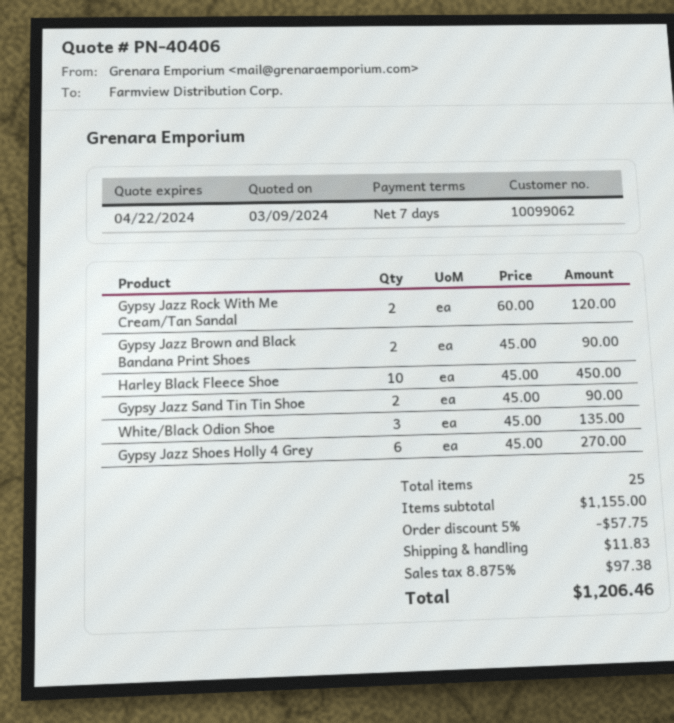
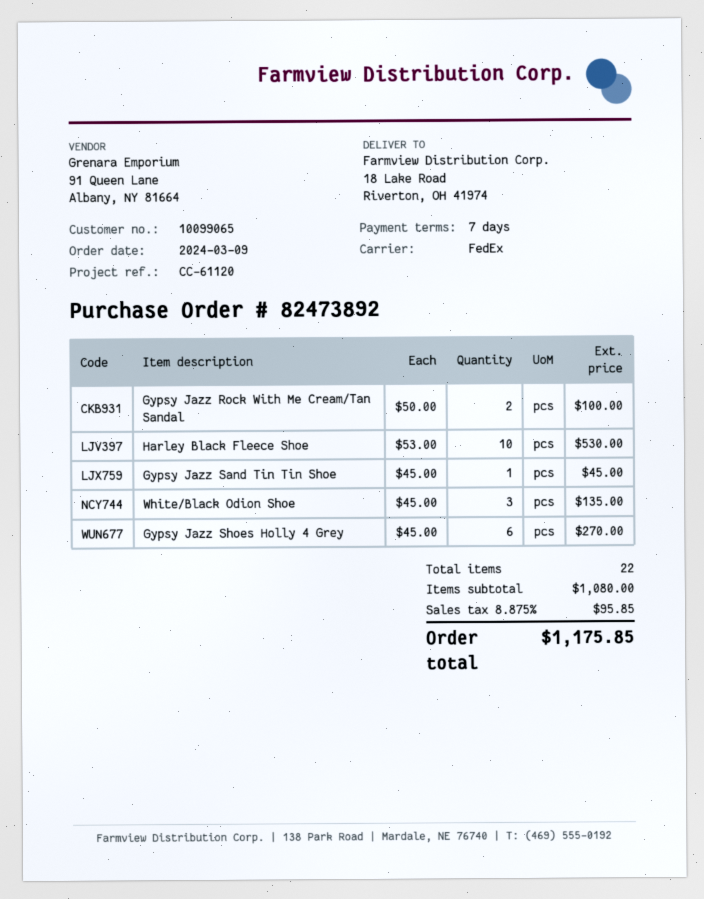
customer number: 10099062 -> 10099065
Gypsy Jazz Rock With Me Cream/Tan Sandal: 2 x 60.00 = 120.00 -> 2 x 50.00 = 100.00
Gypsy Jazz Brown and Black Bandana Print Shoes: 2 x 45.00 = 90.00 -> none
Harley Black Fleece Shoe: 10 x 45.00 = 450.00 -> 10 x 53.00 = 530.00
Gypsy Jazz Sand Tin Tin Shoe: 2 x 45.00 = 90.00 -> 1 x 45.00 = 45.00
total quantity: 25 -> 22
subtotal: 1155.00 -> 1080.00
discount: 5% = 57.75 -> none
shipping: 11.83 -> none
tax: 8.875% = 97.38 -> 8.875% = 95.85
total: 1206.46 -> 1175.85

